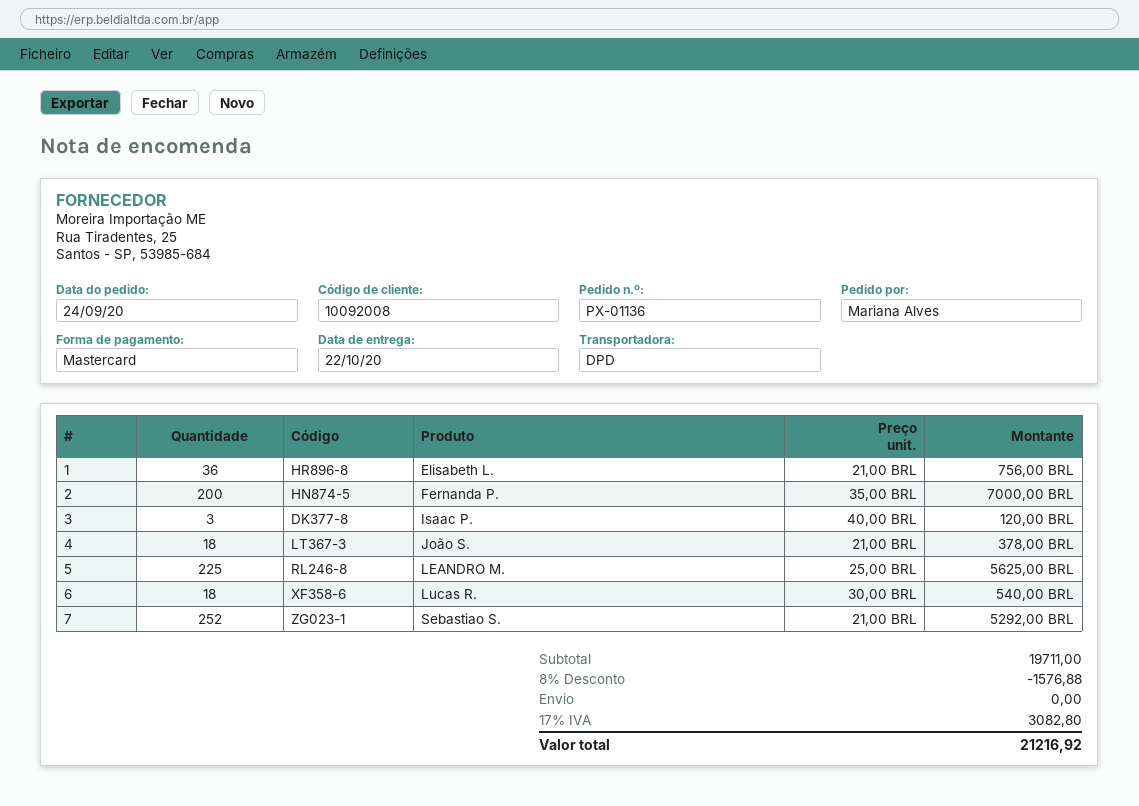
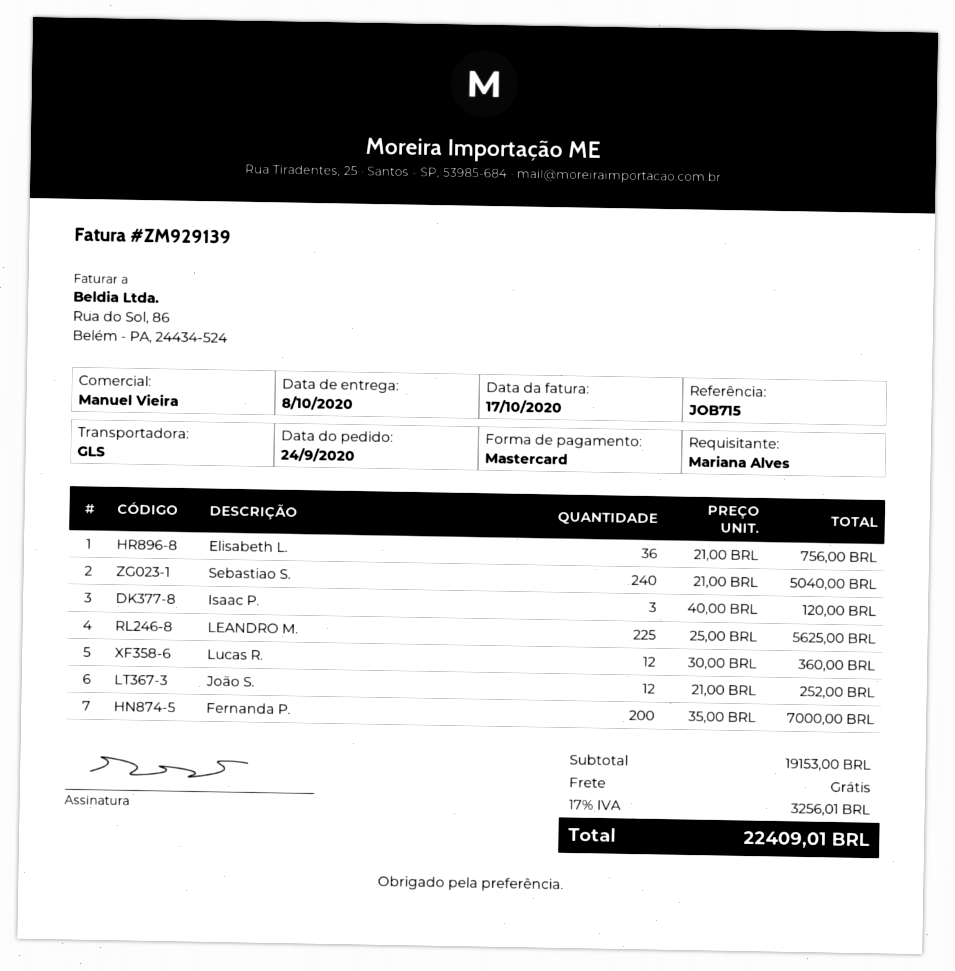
delivery date: 2020-10-22 -> 2020-10-08
shipping method: DPD -> GLS
João S.: 18 x 21.00 = 378.00 -> 12 x 21.00 = 252.00
Lucas R.: 18 x 30.00 = 540.00 -> 12 x 30.00 = 360.00
Sebastiao S.: 252 x 21.00 = 5292.00 -> 240 x 21.00 = 5040.00
subtotal: 19711.00 -> 19153.00
discount: 8% = 1576.88 -> none
tax: 17% = 3082.80 -> 17% = 3256.01
total: 21216.92 -> 22409.01

